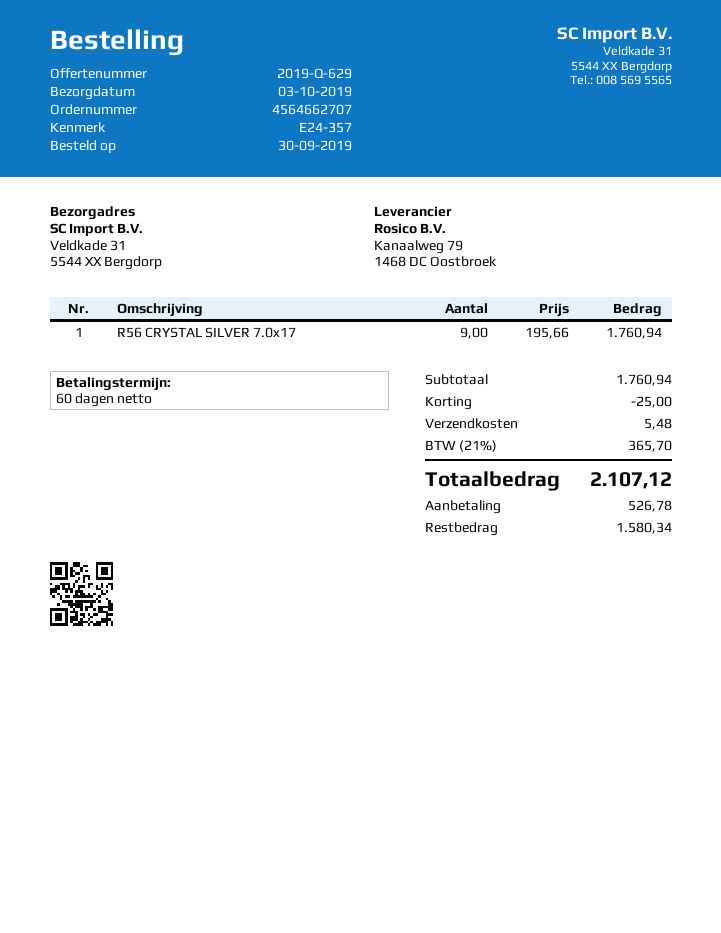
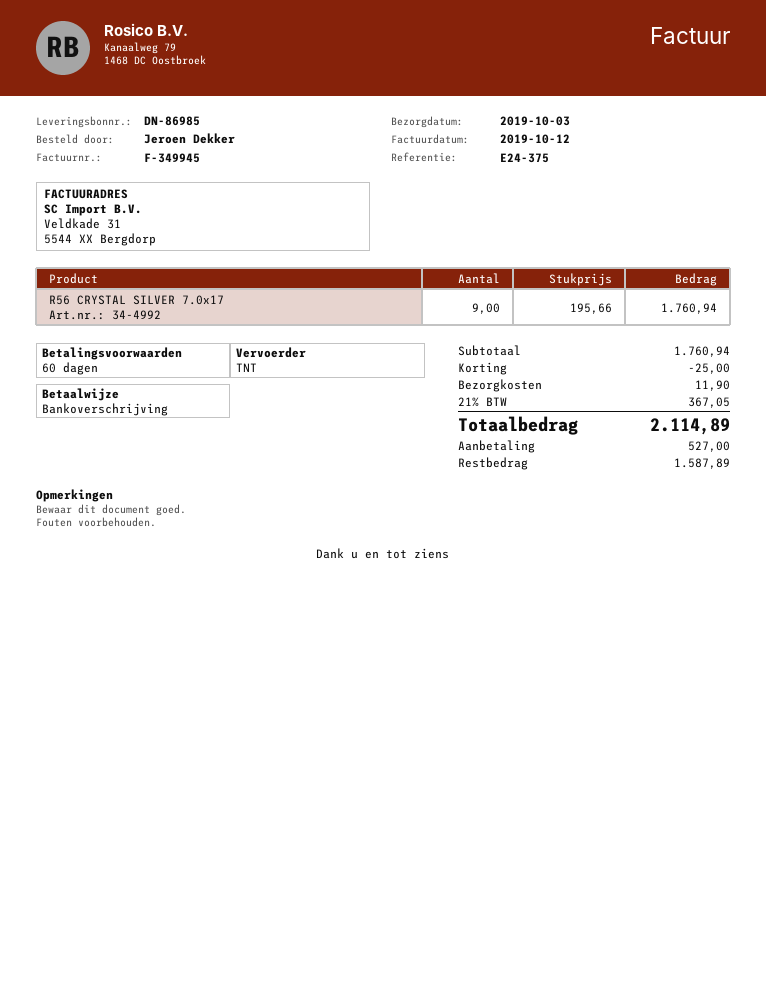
reference: E24-357 -> E24-375
shipping: 5.48 -> 11.90
tax: 21% = 365.70 -> 21% = 367.05
total: 2107.12 -> 2114.89
deposit: 526.78 -> 527.00
balance: 1580.34 -> 1587.89

